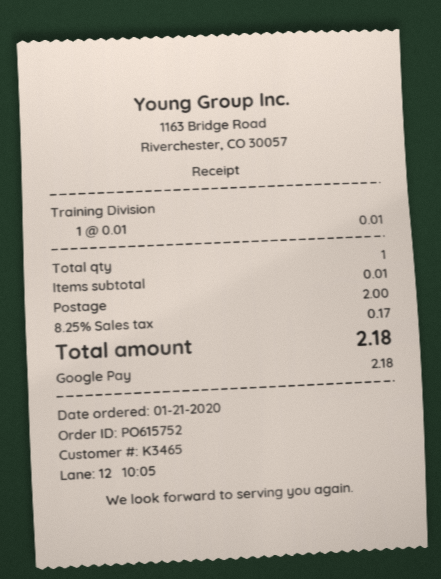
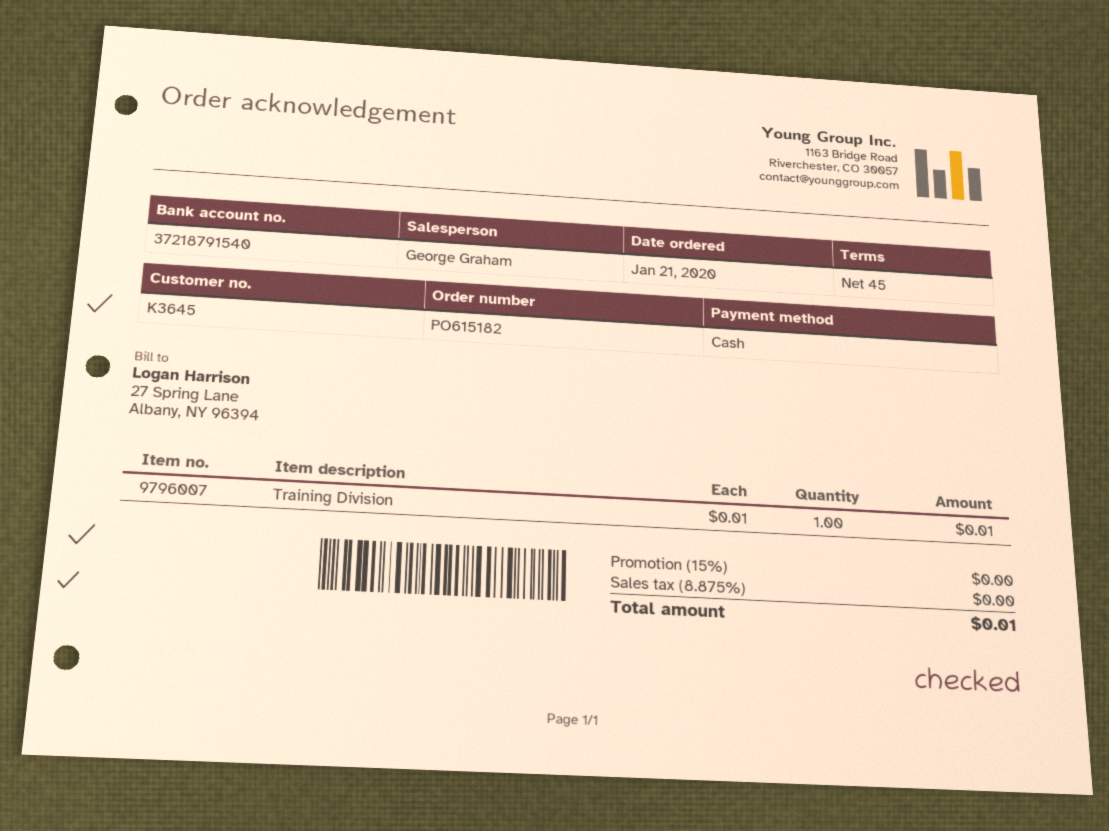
order number: PO615752 -> PO615182
customer number: K3465 -> K3645
payment method: Google Pay -> cash
discount: none -> 15% = 0.00
shipping: 2.00 -> none
tax: 8.25% = 0.17 -> 8.875% = 0.00
total: 2.18 -> 0.01

